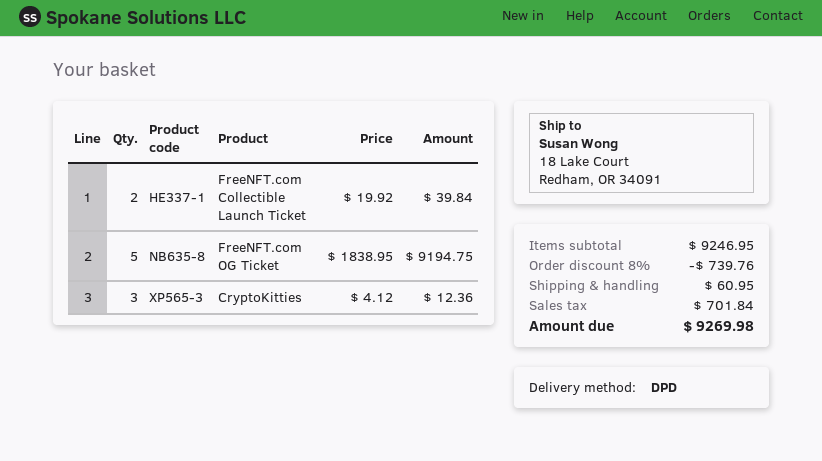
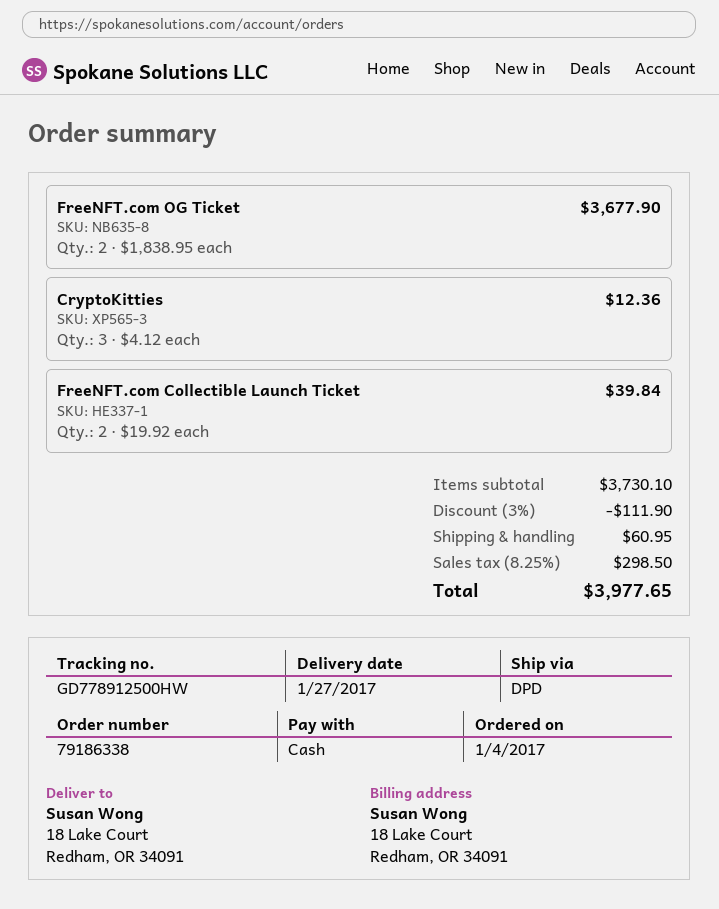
FreeNFT.com OG Ticket: 5 x 1838.95 = 9194.75 -> 2 x 1838.95 = 3677.90
subtotal: 9246.95 -> 3730.10
discount: 8% = 739.76 -> 3% = 111.90
tax: 701.84 -> 298.50
total: 9269.98 -> 3977.65

